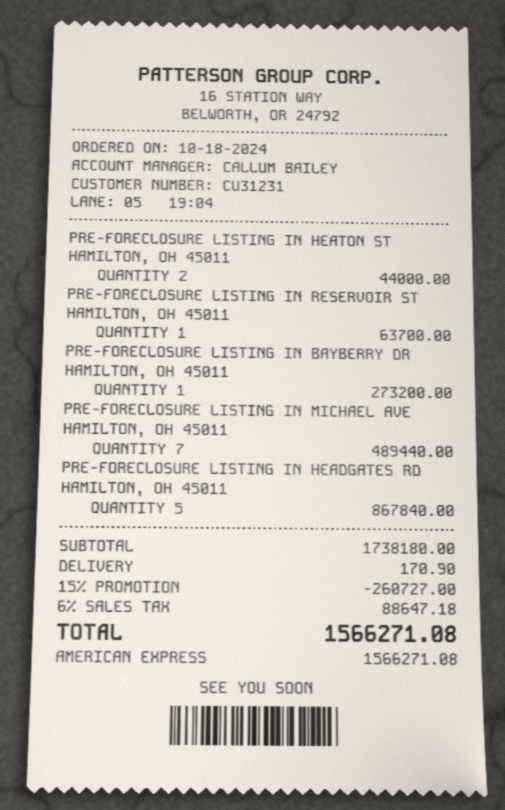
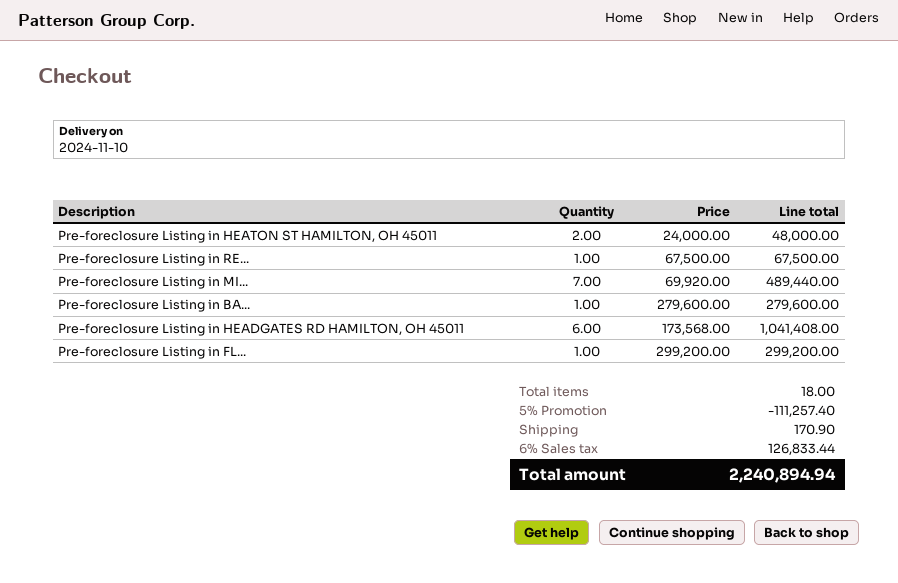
PRE-FORECLOSURE LISTING IN HEATON ST HAMILTON, OH 45011: 2 for 44000.00 -> 2 for 48000.00
PRE-FORECLOSURE LISTING IN RESERVOIR ST HAMILTON, OH 45011: 1 for 63700.00 -> 1 for 67500.00
PRE-FORECLOSURE LISTING IN BAYBERRY DR HAMILTON, OH 45011: 1 for 273200.00 -> 1 for 279600.00
PRE-FORECLOSURE LISTING IN HEADGATES RD HAMILTON, OH 45011: 5 for 867840.00 -> 6 for 1041408.00
Pre-foreclosure Listing in FL...: none -> 1 for 299200.00
discount: 15% = 260727.00 -> 5% = 111257.40
tax: 6% = 88647.18 -> 6% = 126833.44
total: 1566271.08 -> 2240894.94

